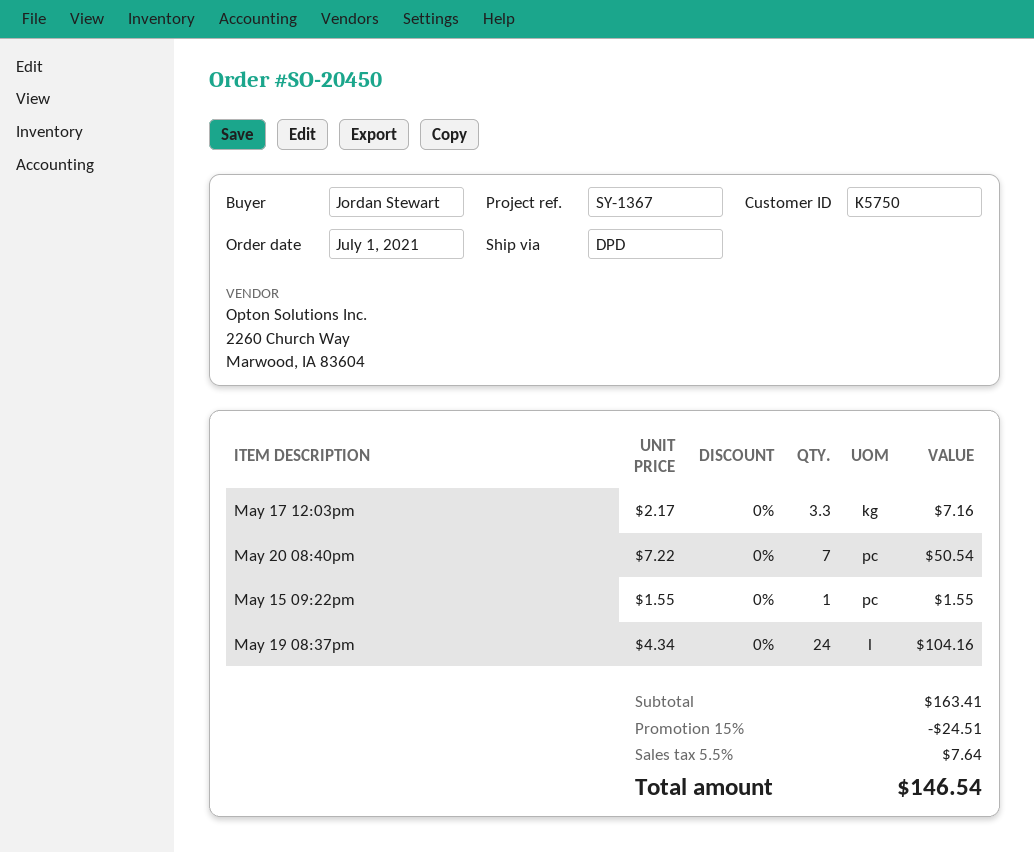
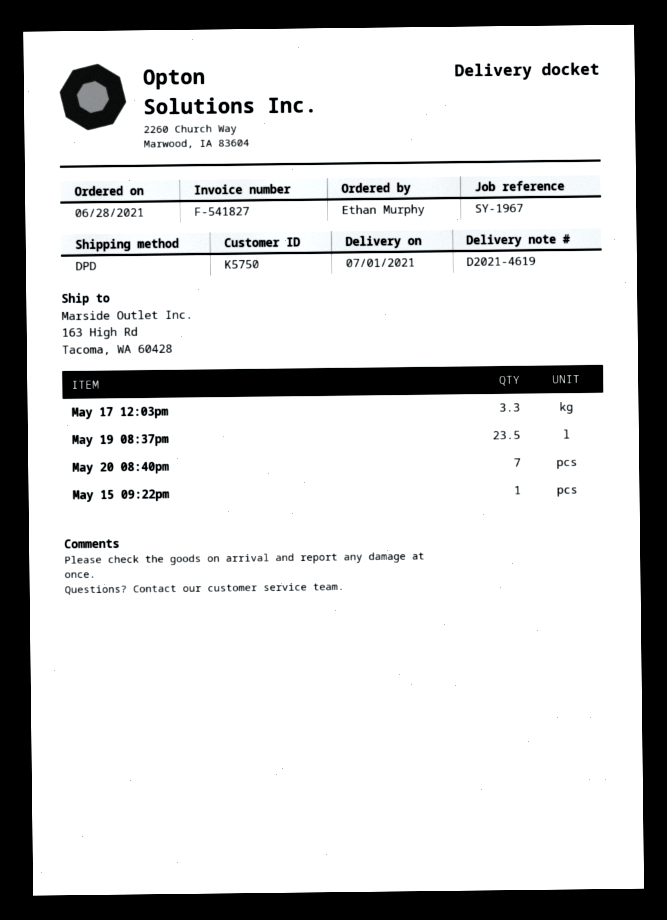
order date: 2021-07-01 -> 2021-06-28
reference: SY-1367 -> SY-1967
ordered by: Jordan Stewart -> Ethan Murphy
May 19 08:37pm: 24 -> 23.5

